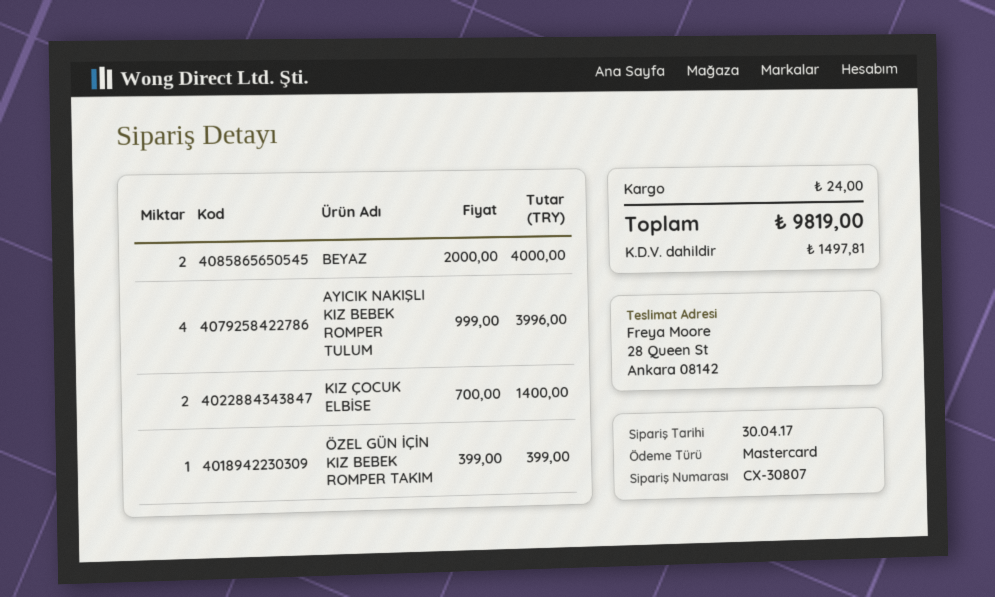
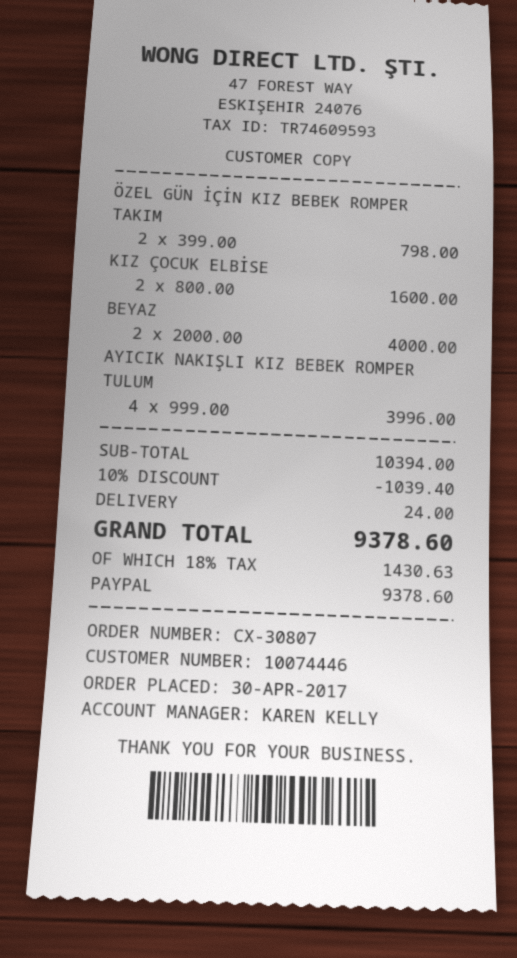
payment method: Mastercard -> PayPal
KIZ ÇOCUK ELBİSE: 2 x 700.00 = 1400.00 -> 2 x 800.00 = 1600.00
ÖZEL GÜN İÇİN KIZ BEBEK ROMPER TAKIM: 1 x 399.00 = 399.00 -> 2 x 399.00 = 798.00
discount: none -> 10% = 1039.40
tax: 1497.81 -> 1430.63
total: 9819.00 -> 9378.60

